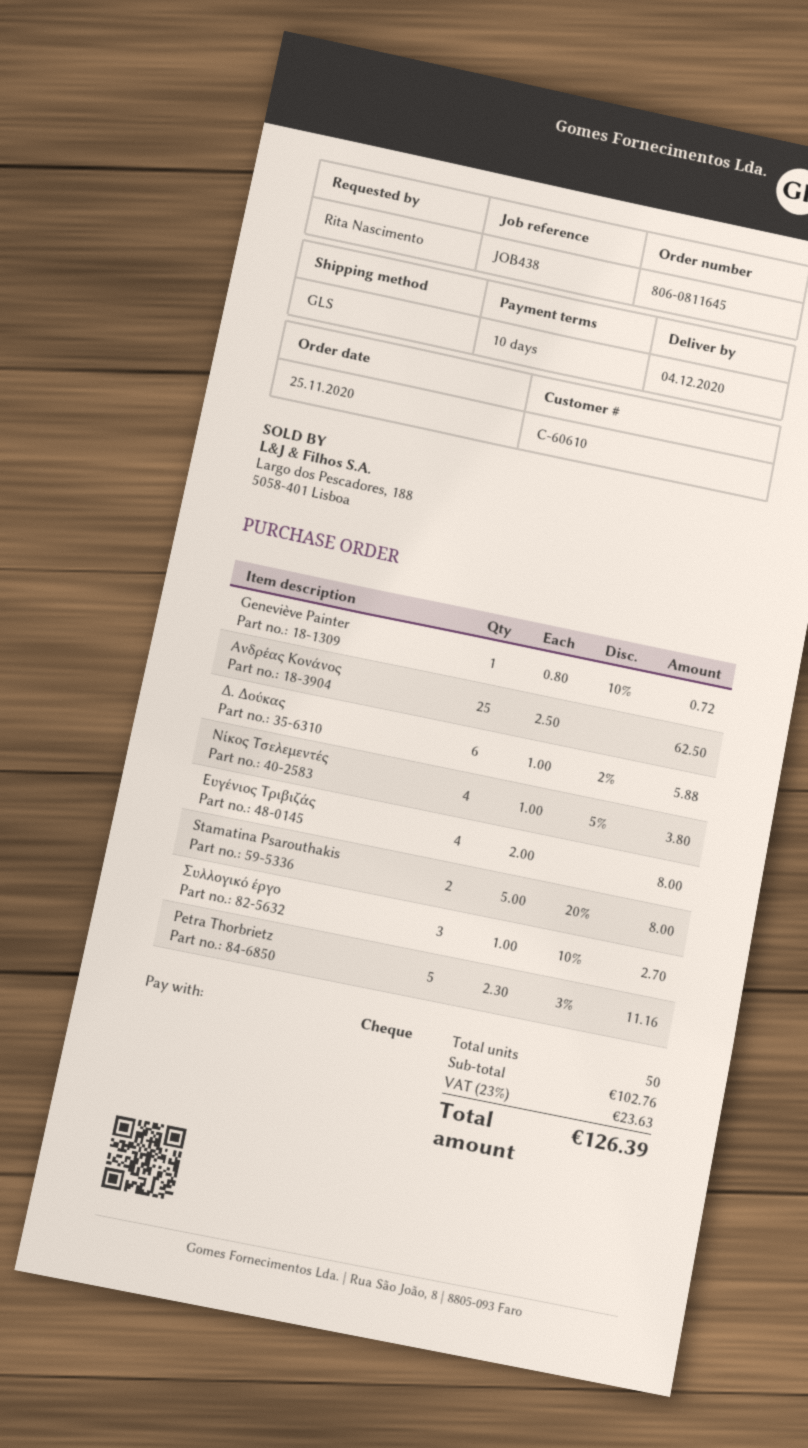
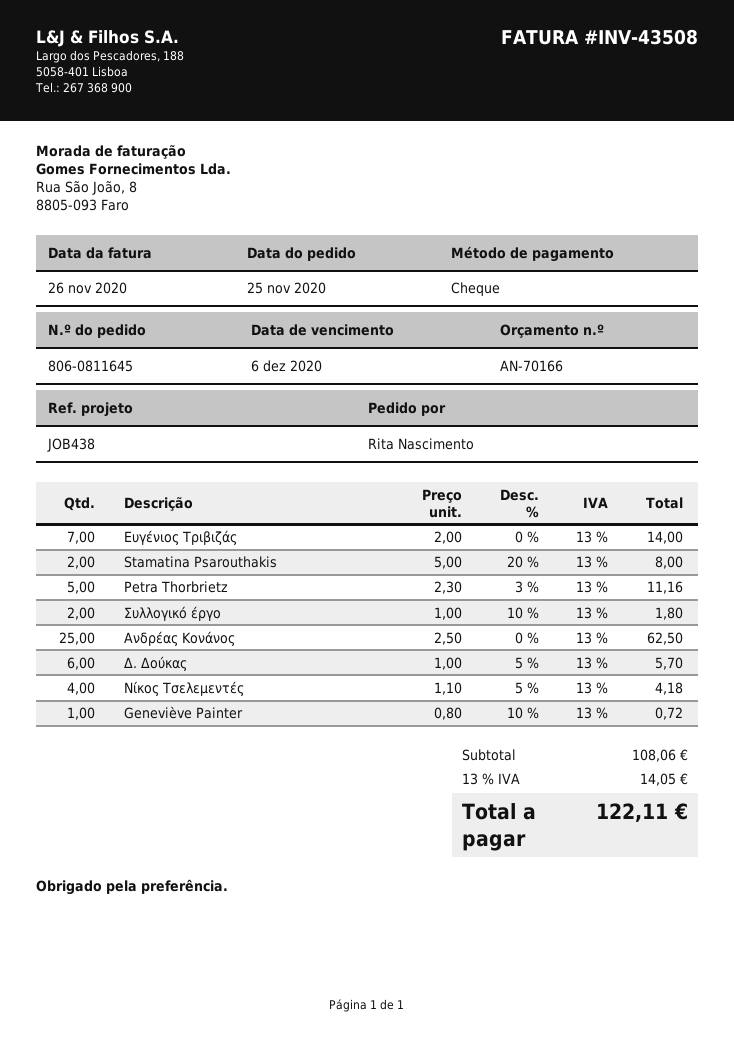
Δ. Δούκας: 6 x 1.00 - 2% = 5.88 -> 6 x 1.00 - 5% = 5.70
Νίκος Τσελεμεντές: 4 x 1.00 - 5% = 3.80 -> 4 x 1.10 - 5% = 4.18
Ευγένιος Τριβιζάς: 4 x 2.00 = 8.00 -> 7 x 2.00 = 14.00
Συλλογικό έργο: 3 x 1.00 - 10% = 2.70 -> 2 x 1.00 - 10% = 1.80
subtotal: 102.76 -> 108.06
tax: 23% = 23.63 -> 13% = 14.05
total: 126.39 -> 122.11

